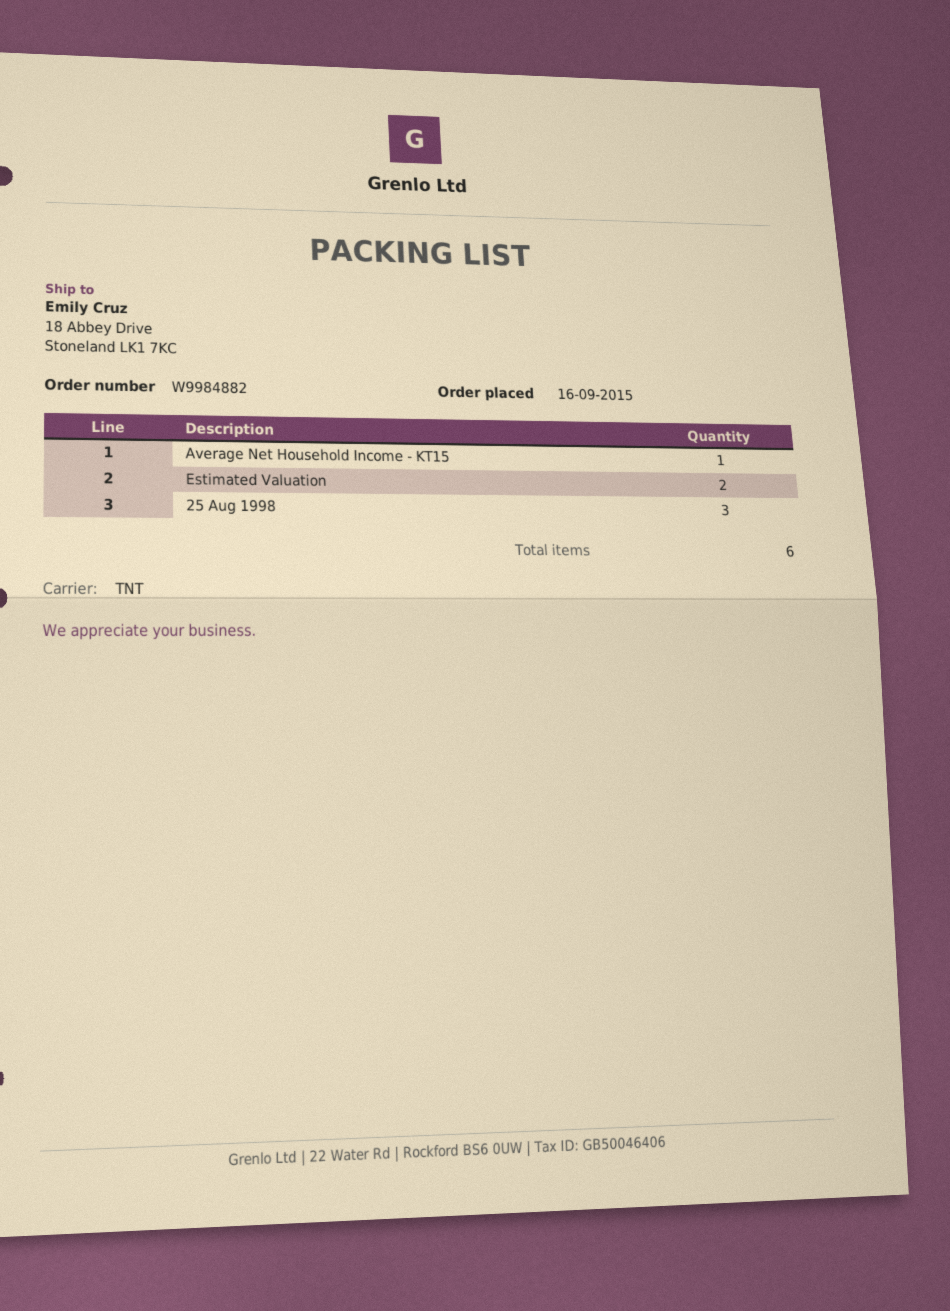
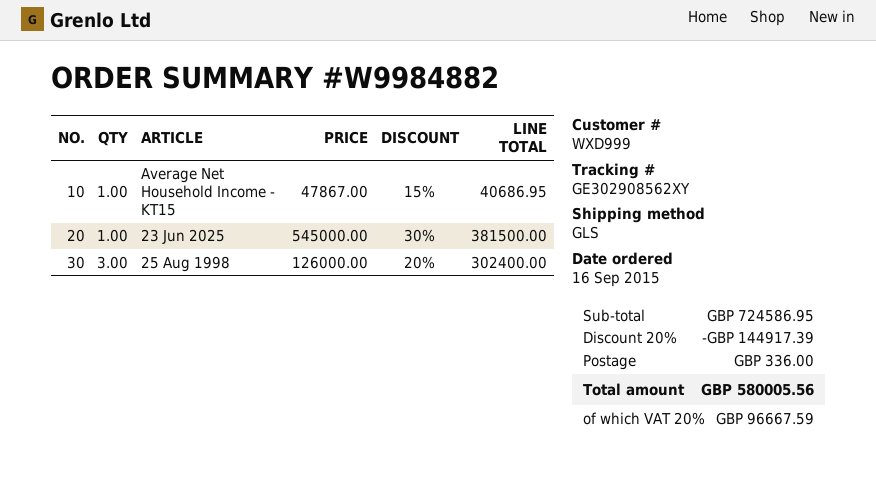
shipping method: TNT -> GLS
Estimated Valuation: 2 -> none
23 Jun 2025: none -> 1

